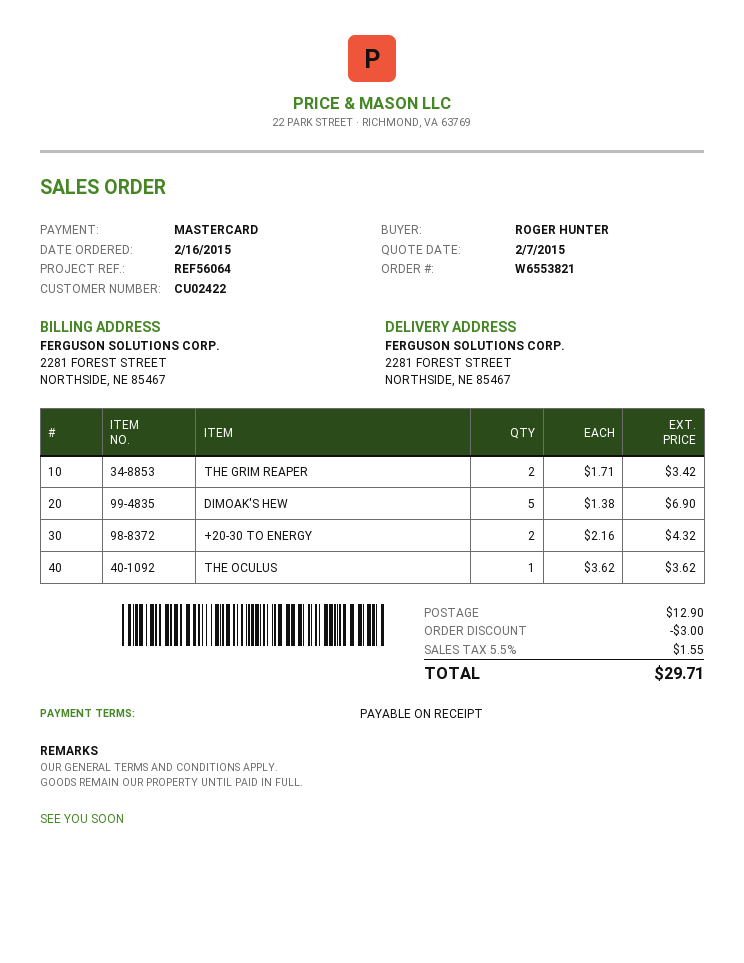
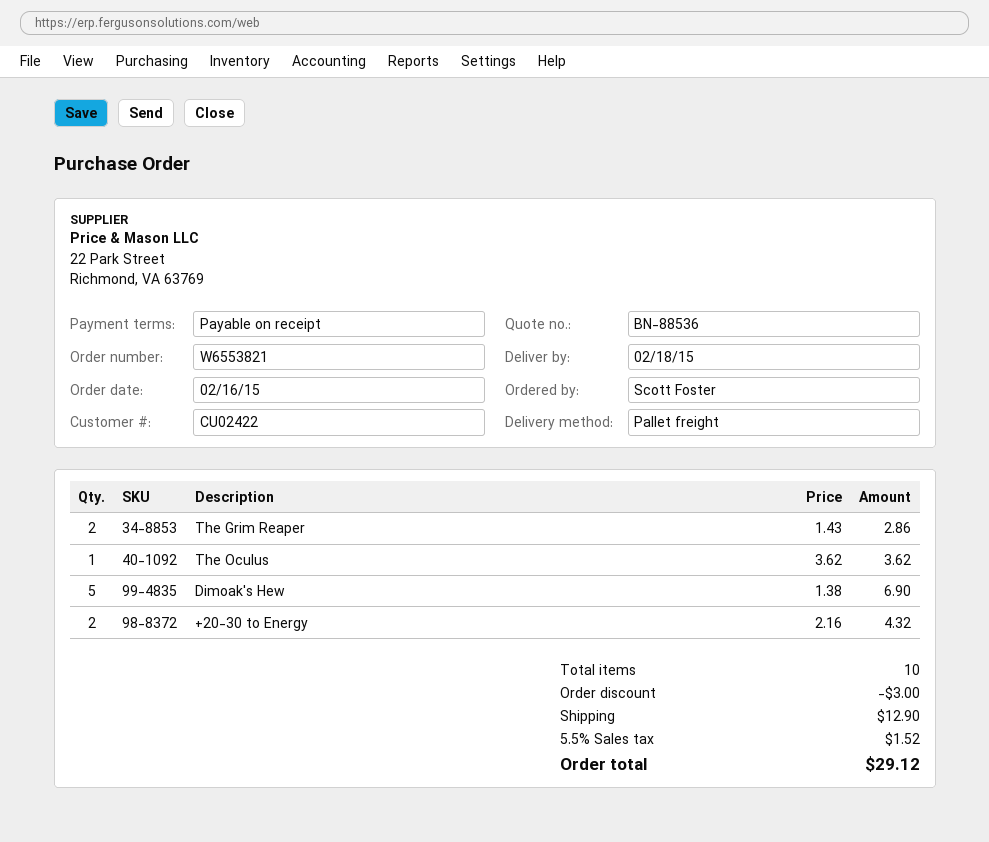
ordered by: ROGER HUNTER -> Scott Foster
THE GRIM REAPER: 2 x 1.71 = 3.42 -> 2 x 1.43 = 2.86
tax: 5.5% = 1.55 -> 5.5% = 1.52
total: 29.71 -> 29.12

